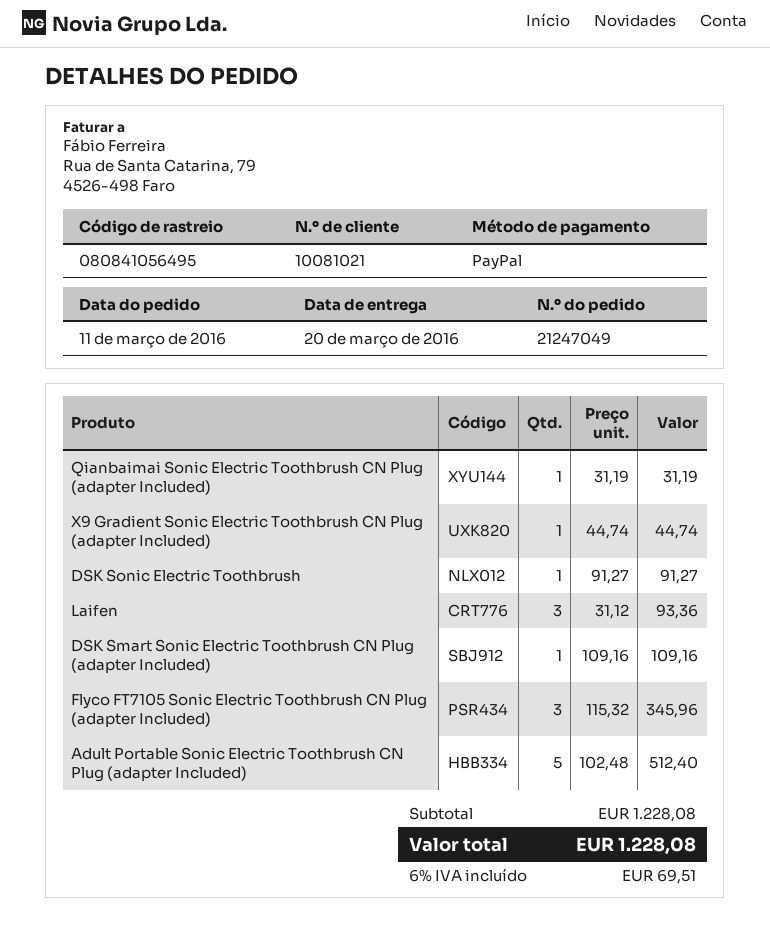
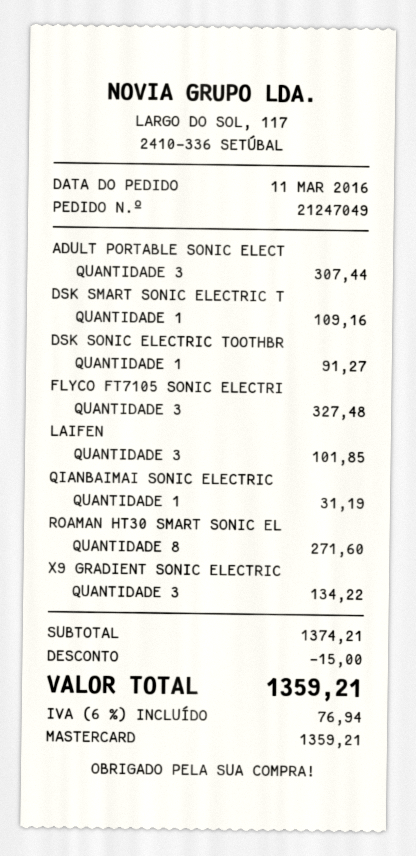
payment method: PayPal -> Mastercard
X9 Gradient Sonic Electric Toothbrush CN Plug (adapter Included): 1 for 44.74 -> 3 for 134.22
Laifen: 3 for 93.36 -> 3 for 101.85
Flyco FT7105 Sonic Electric Toothbrush CN Plug (adapter Included): 3 for 345.96 -> 3 for 327.48
Adult Portable Sonic Electric Toothbrush CN Plug (adapter Included): 5 for 512.40 -> 3 for 307.44
ROAMAN HT30 SMART SONIC EL: none -> 8 for 271.60
subtotal: 1228.08 -> 1374.21
discount: none -> 15.00
tax: 6% = 69.51 -> 6% = 76.94
total: 1228.08 -> 1359.21

